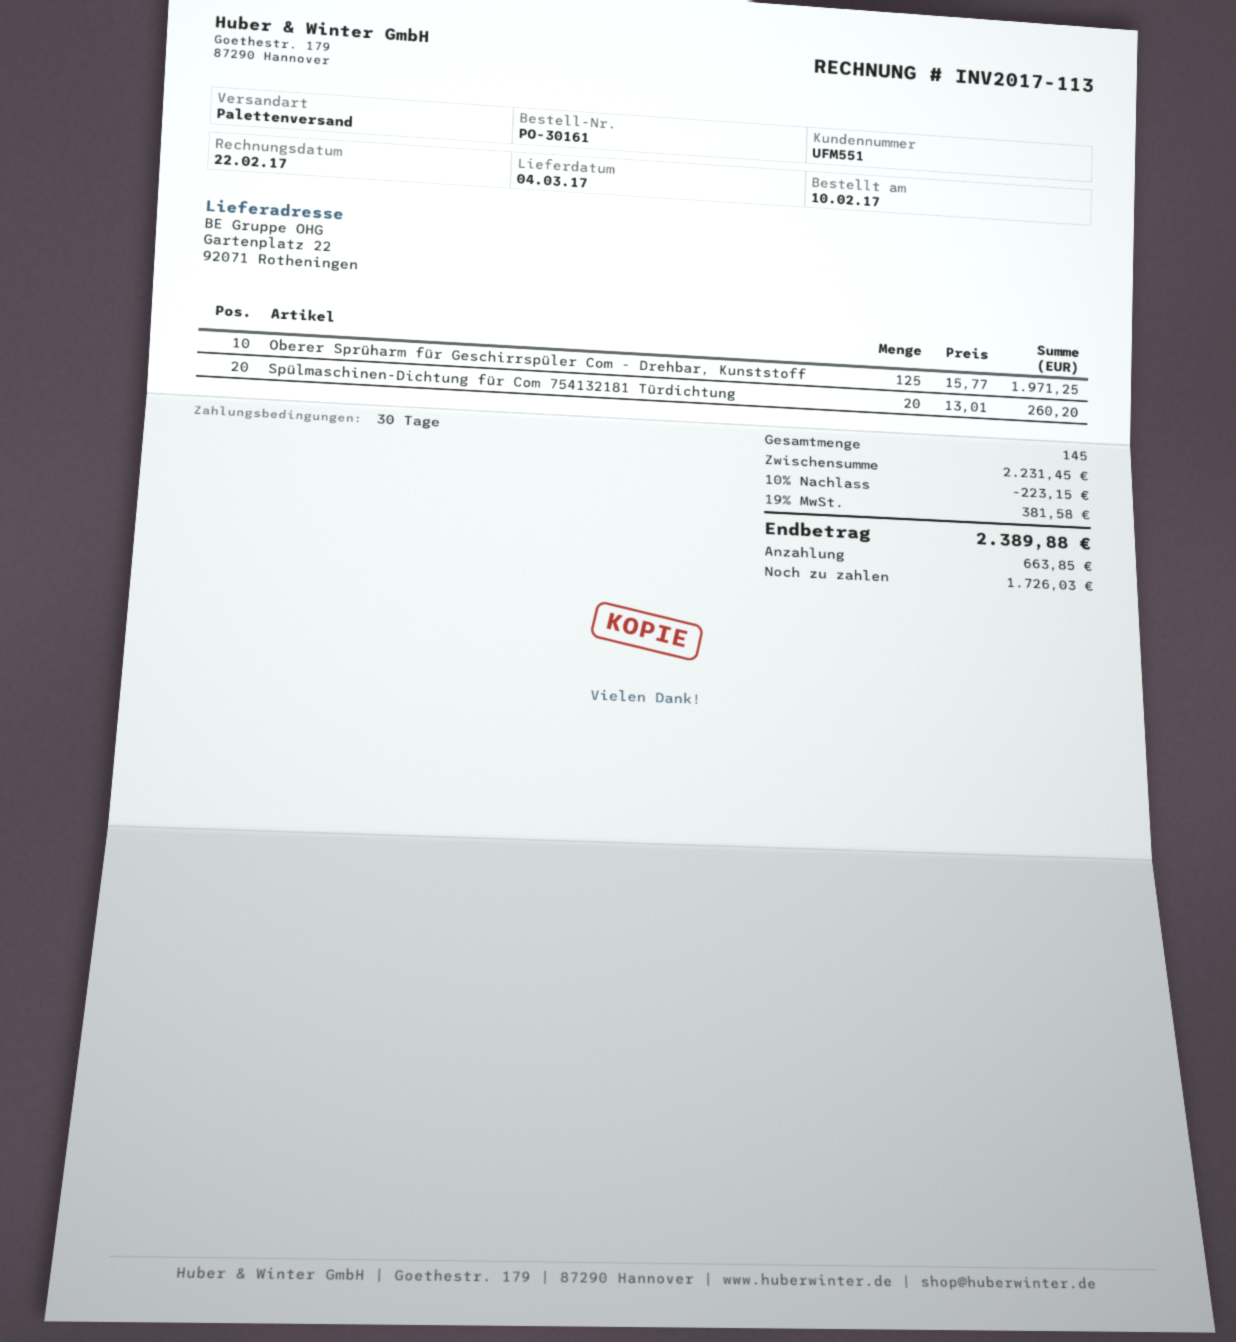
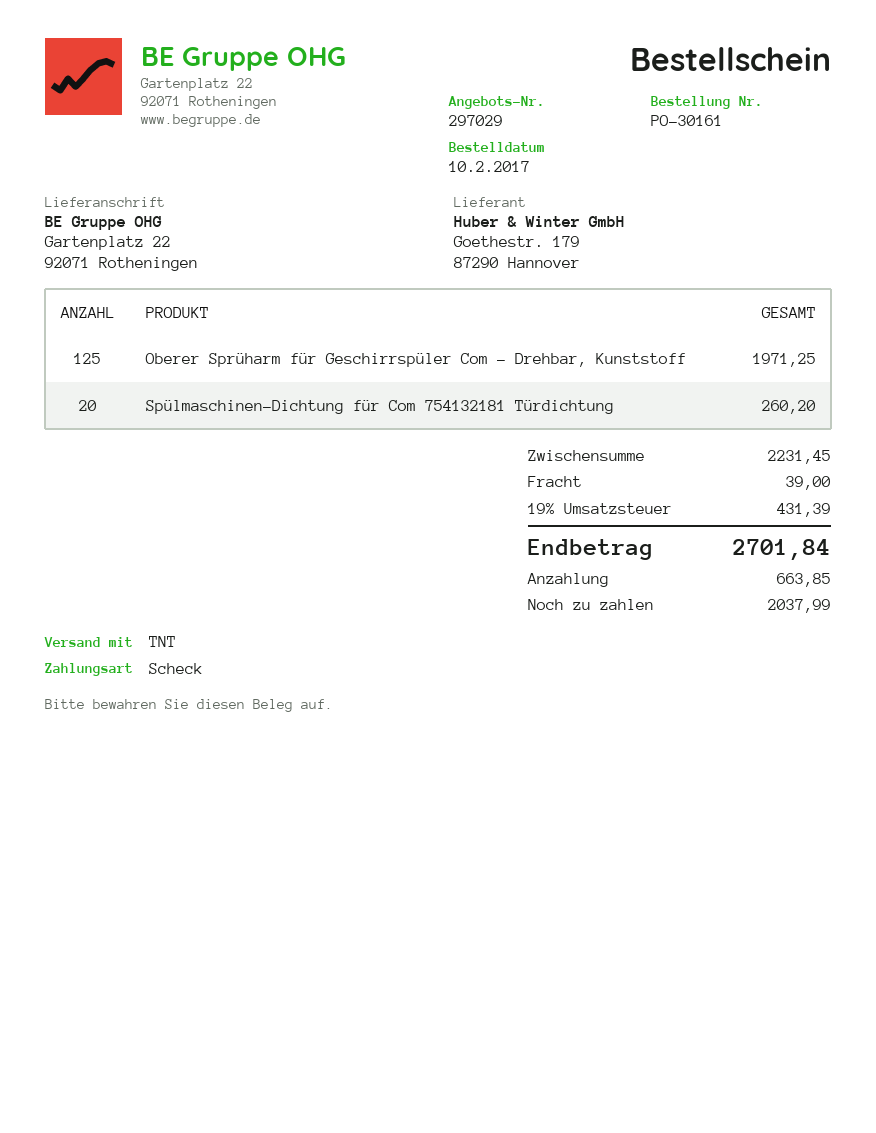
shipping method: pallet freight -> TNT
discount: 10% = 223.15 -> none
shipping: none -> 39.00
tax: 19% = 381.58 -> 19% = 431.39
total: 2389.88 -> 2701.84
balance: 1726.03 -> 2037.99

